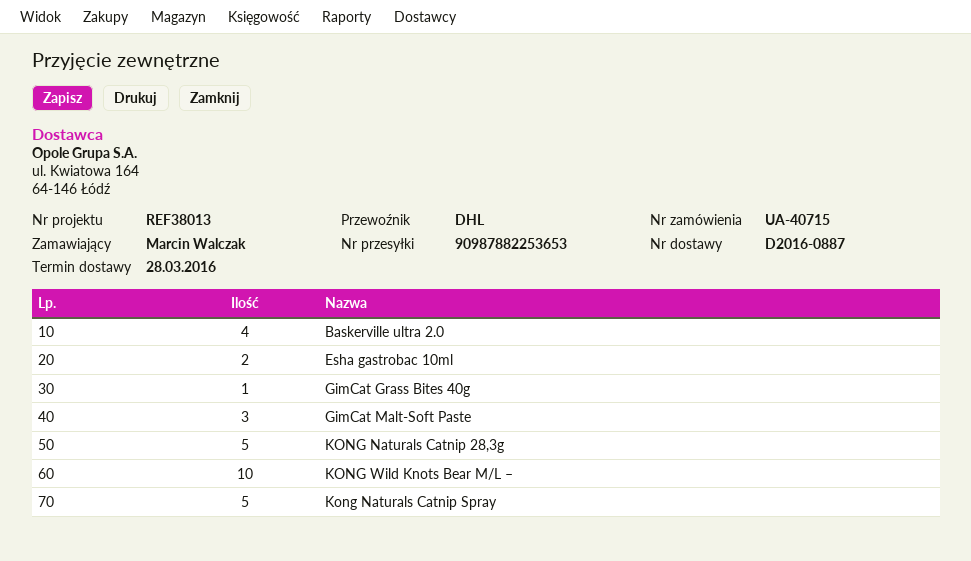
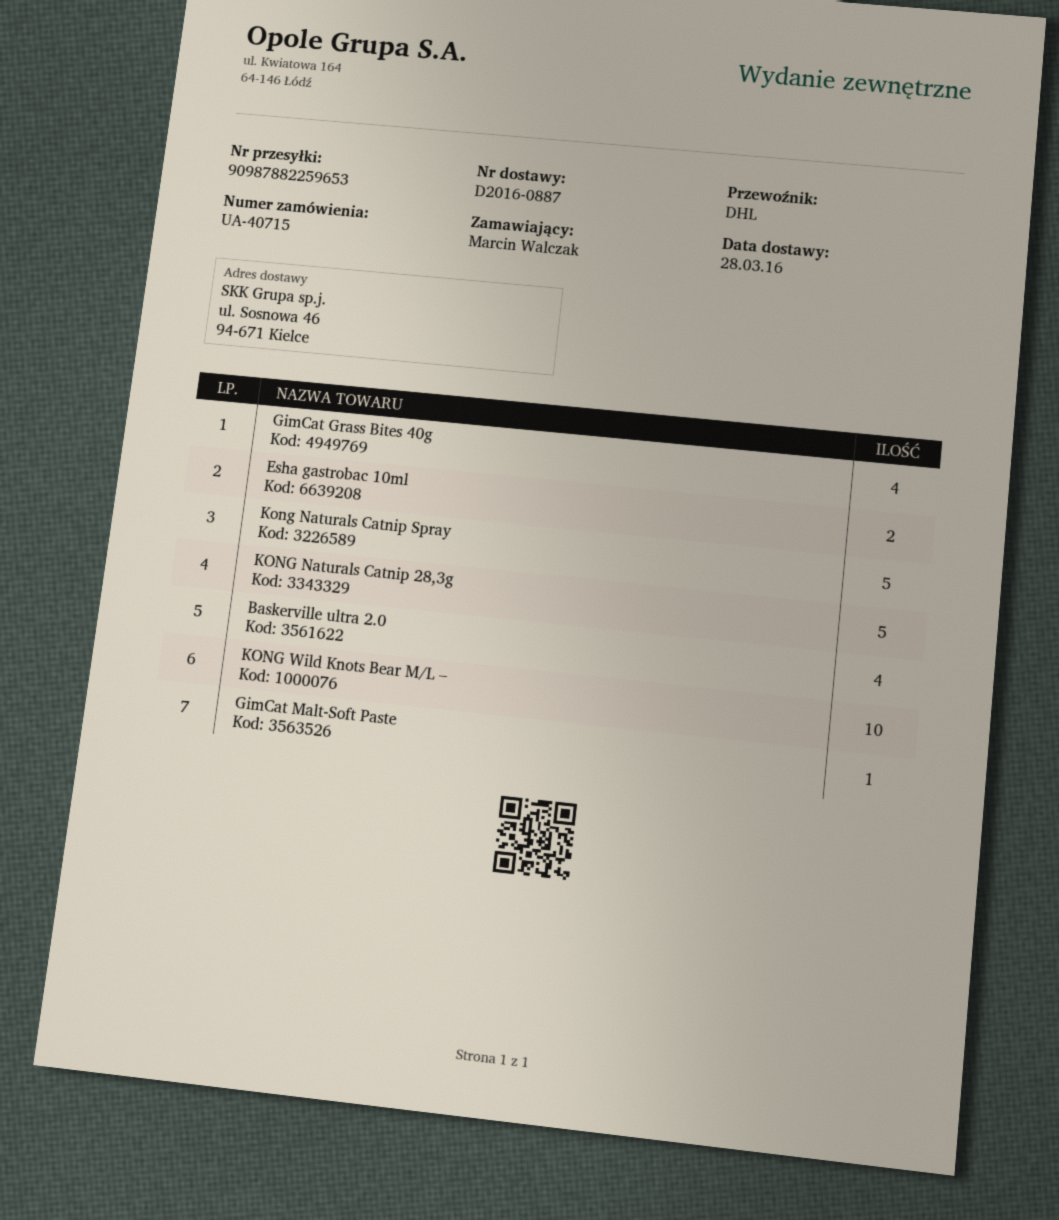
tracking number: 90987882253653 -> 90987882259653
GimCat Grass Bites 40g: 1 -> 4
GimCat Malt-Soft Paste: 3 -> 1

